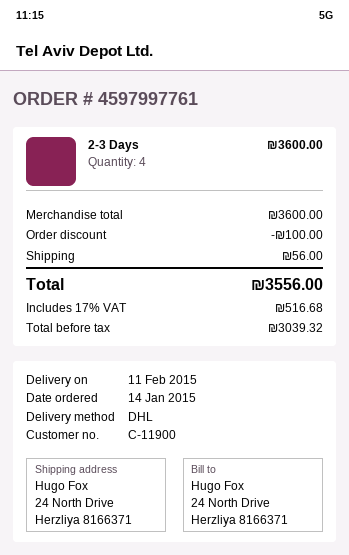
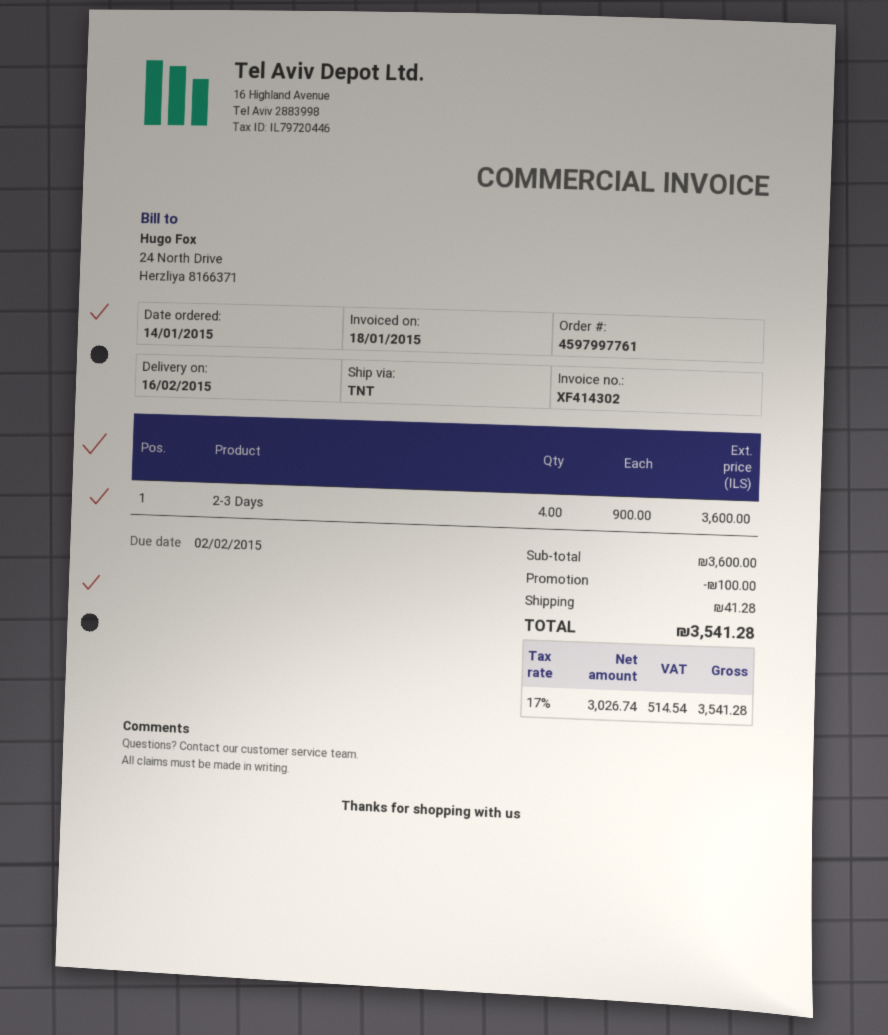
delivery date: 2015-02-11 -> 2015-02-16
shipping method: DHL -> TNT
shipping: 56.00 -> 41.28
net: 3039.32 -> 3026.74
tax: 17% = 516.68 -> 17% = 514.54
total: 3556.00 -> 3541.28

